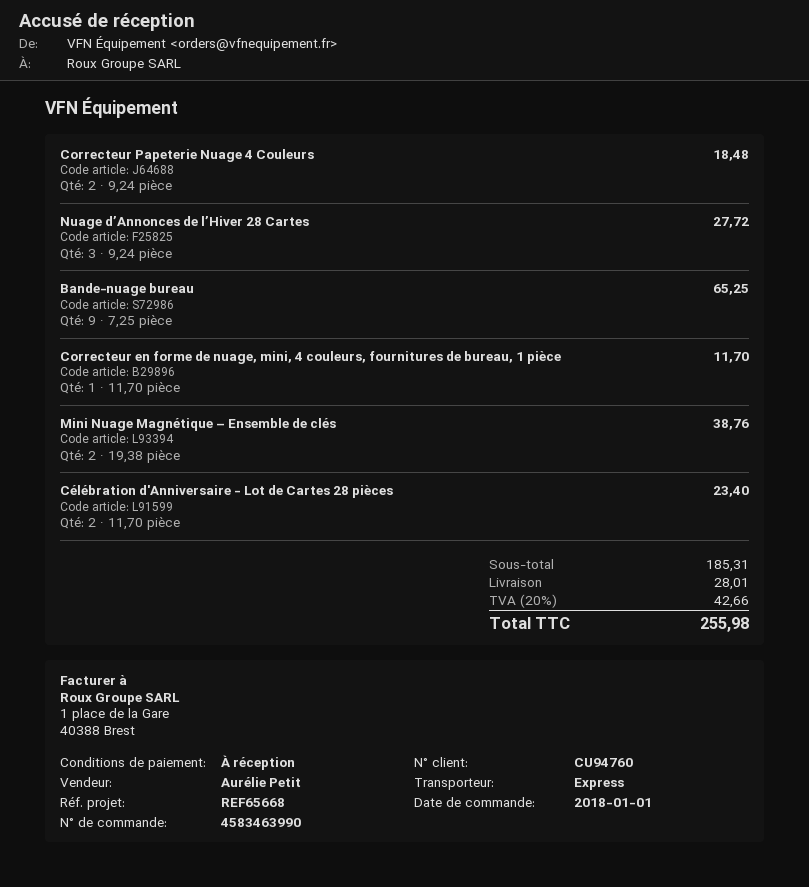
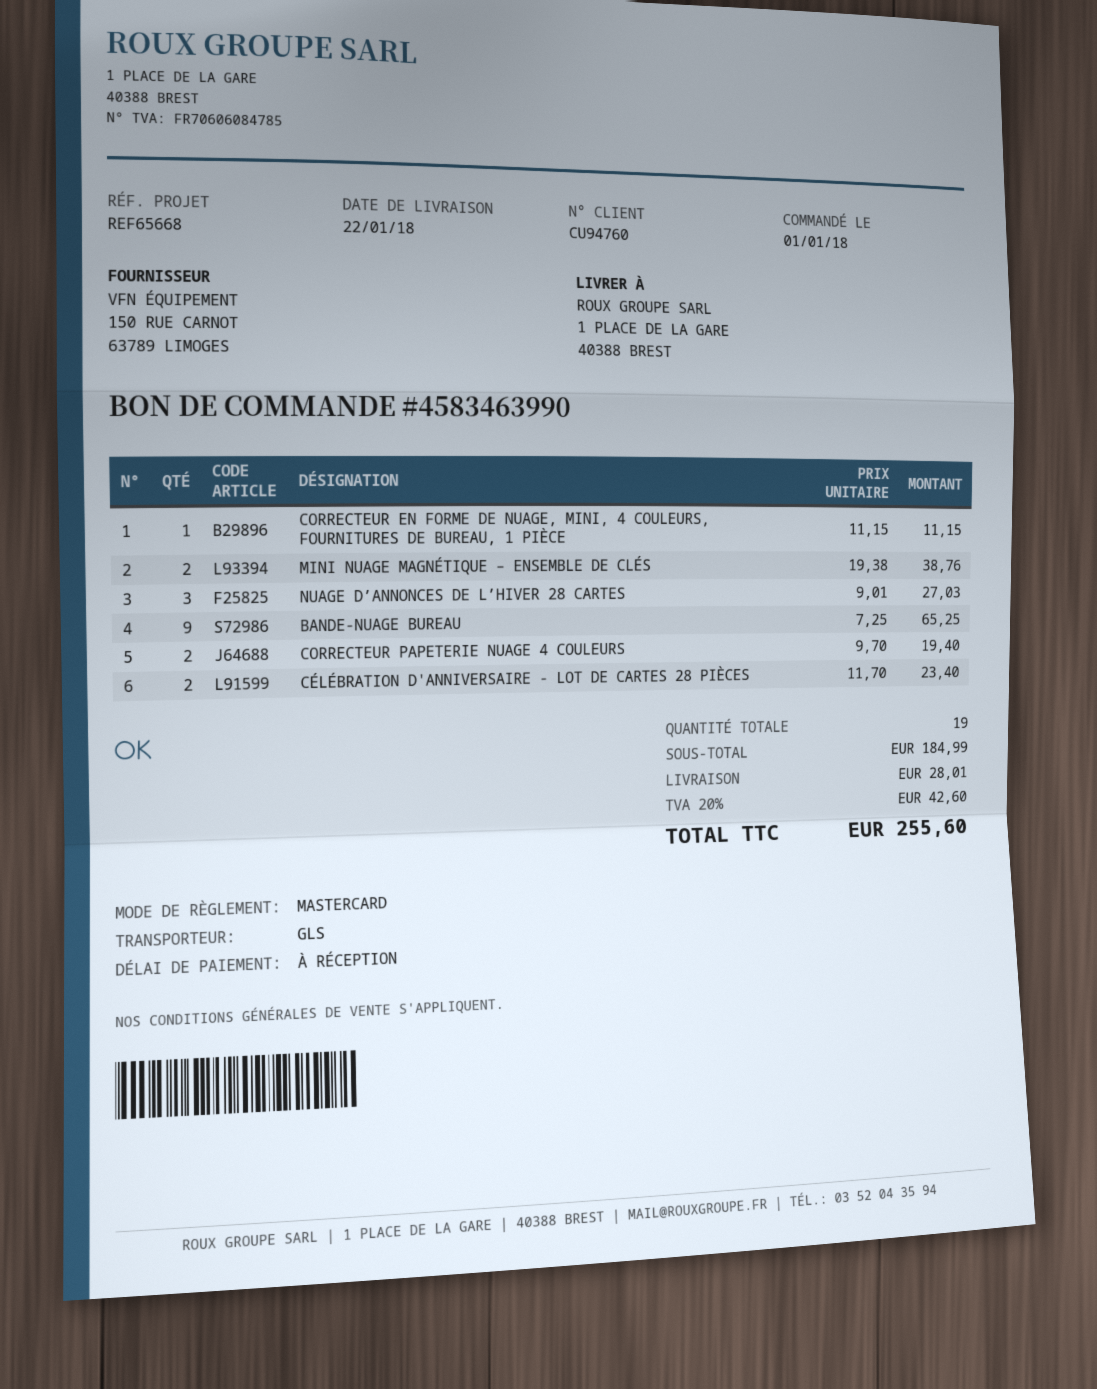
shipping method: express -> GLS
Correcteur Papeterie Nuage 4 Couleurs: 2 x 9.24 = 18.48 -> 2 x 9.70 = 19.40
Nuage d’Annonces de l’Hiver 28 Cartes: 3 x 9.24 = 27.72 -> 3 x 9.01 = 27.03
Correcteur en forme de nuage, mini, 4 couleurs, fournitures de bureau, 1 pièce: 1 x 11.70 = 11.70 -> 1 x 11.15 = 11.15
subtotal: 185.31 -> 184.99
tax: 20% = 42.66 -> 20% = 42.60
total: 255.98 -> 255.60

